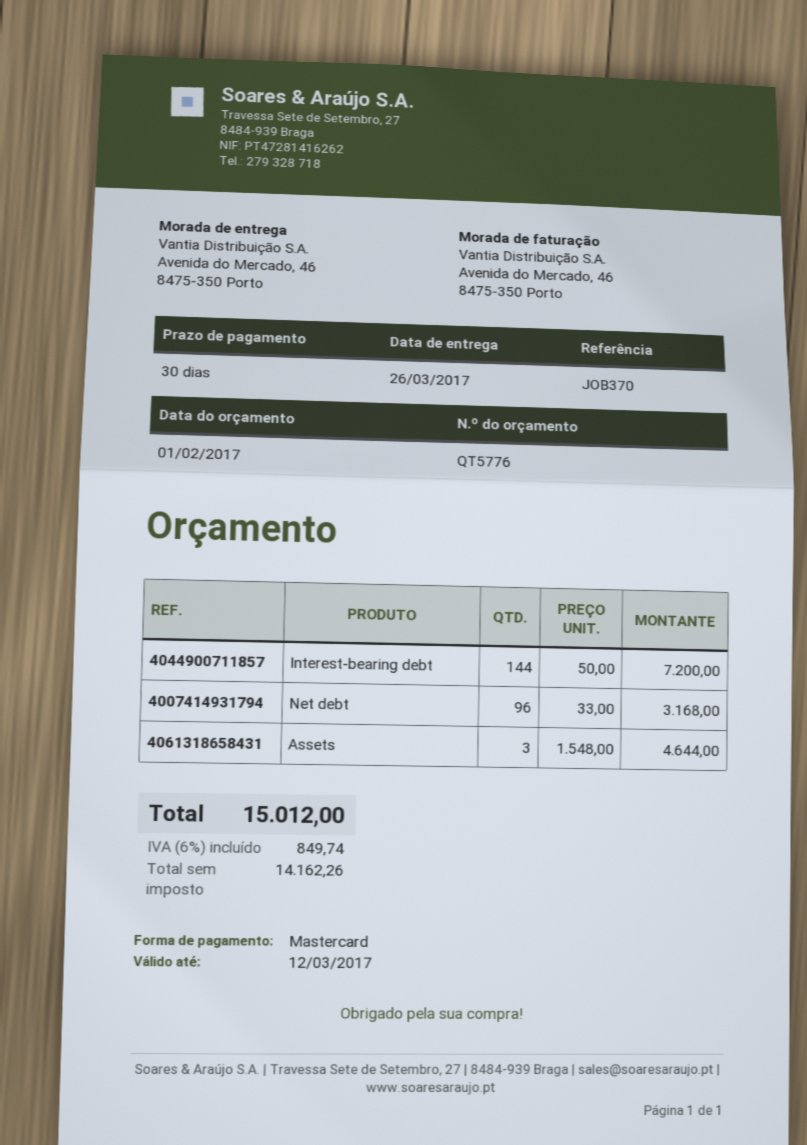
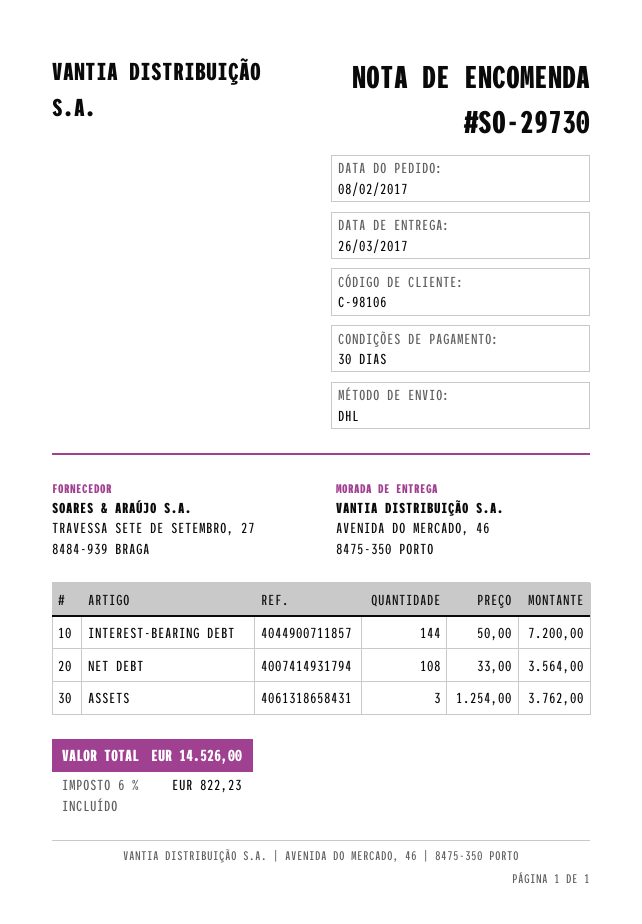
Net debt: 96 x 33.00 = 3168.00 -> 108 x 33.00 = 3564.00
Assets: 3 x 1548.00 = 4644.00 -> 3 x 1254.00 = 3762.00
tax: 6% = 849.74 -> 6% = 822.23
total: 15012.00 -> 14526.00

